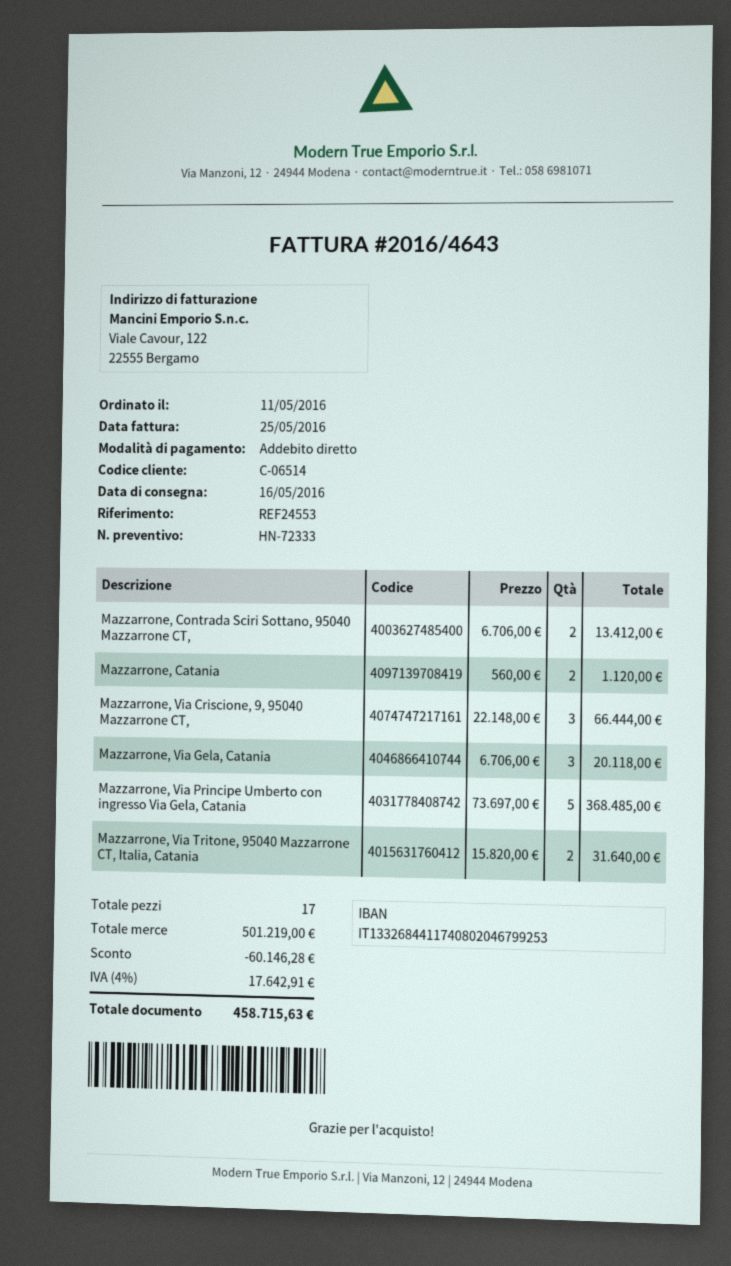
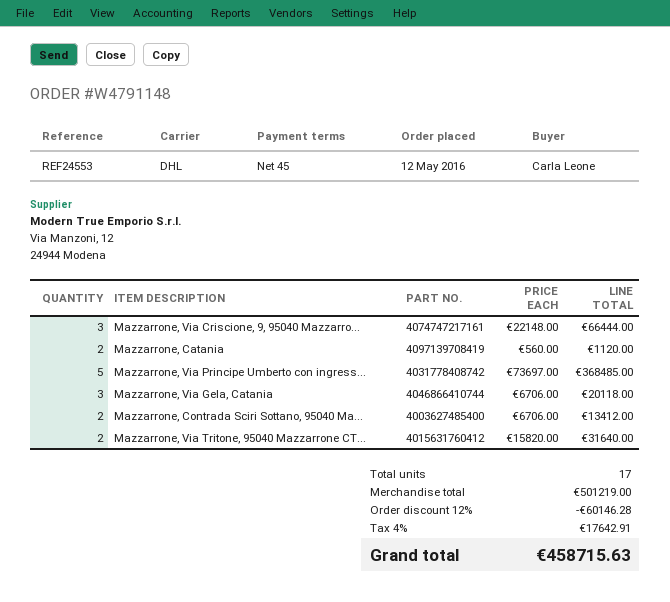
order date: 2016-05-11 -> 2016-05-12

